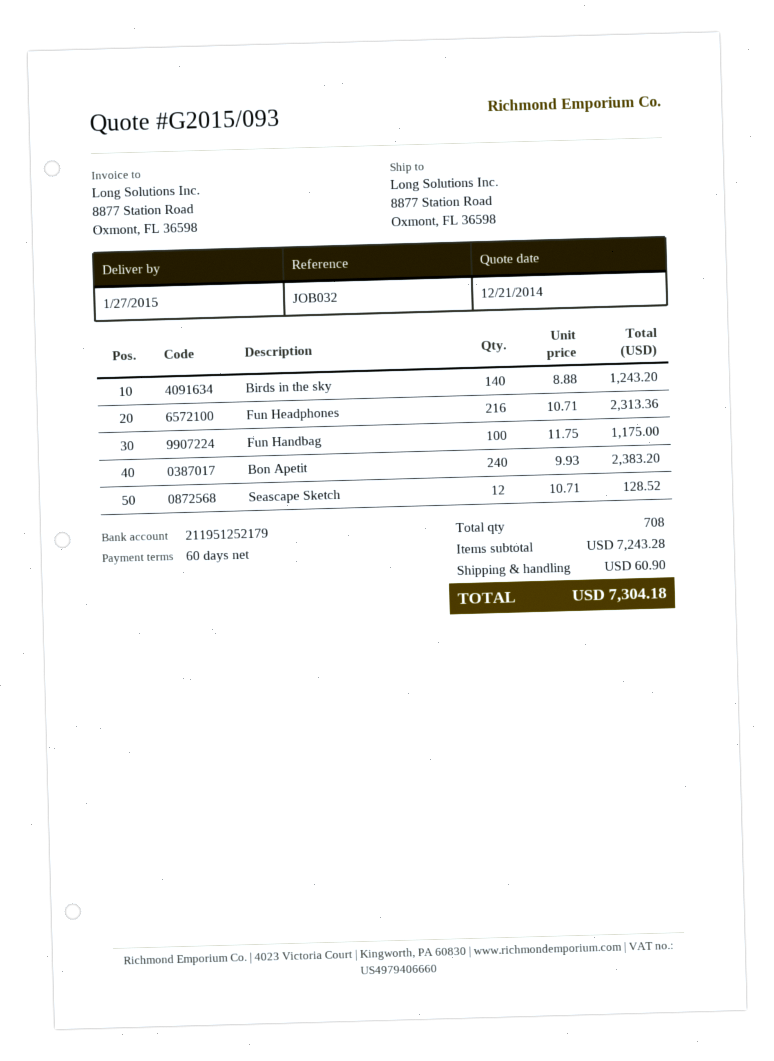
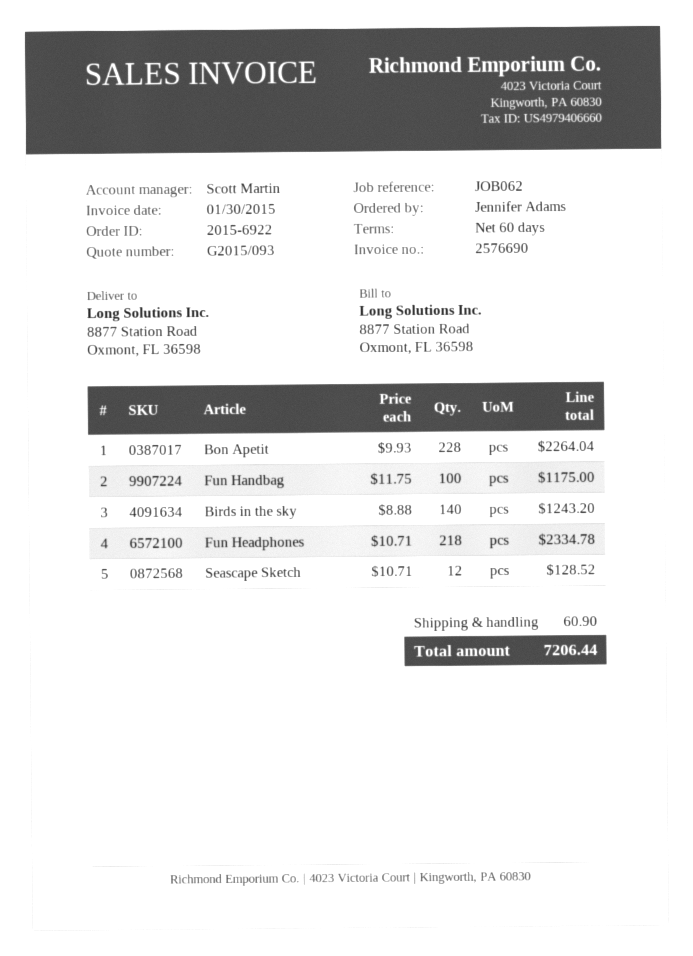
reference: JOB032 -> JOB062
Fun Headphones: 216 x 10.71 = 2313.36 -> 218 x 10.71 = 2334.78
Bon Apetit: 240 x 9.93 = 2383.20 -> 228 x 9.93 = 2264.04
total: 7304.18 -> 7206.44

